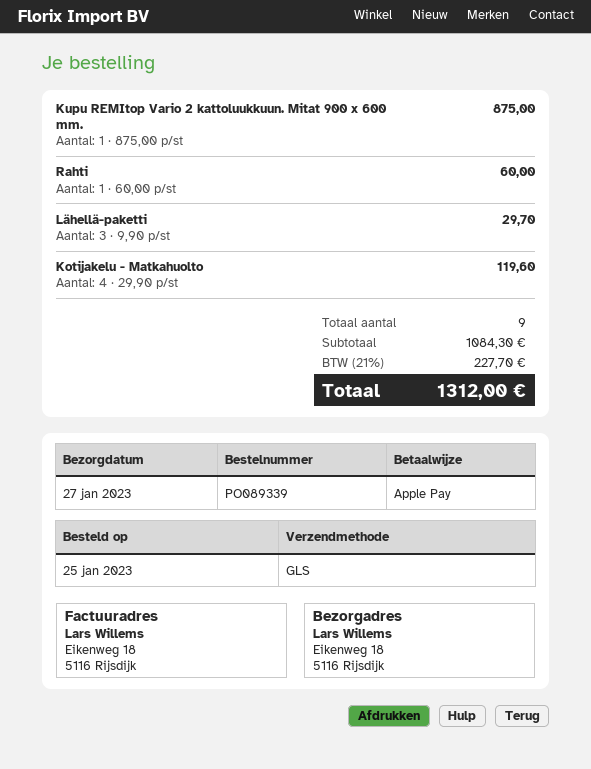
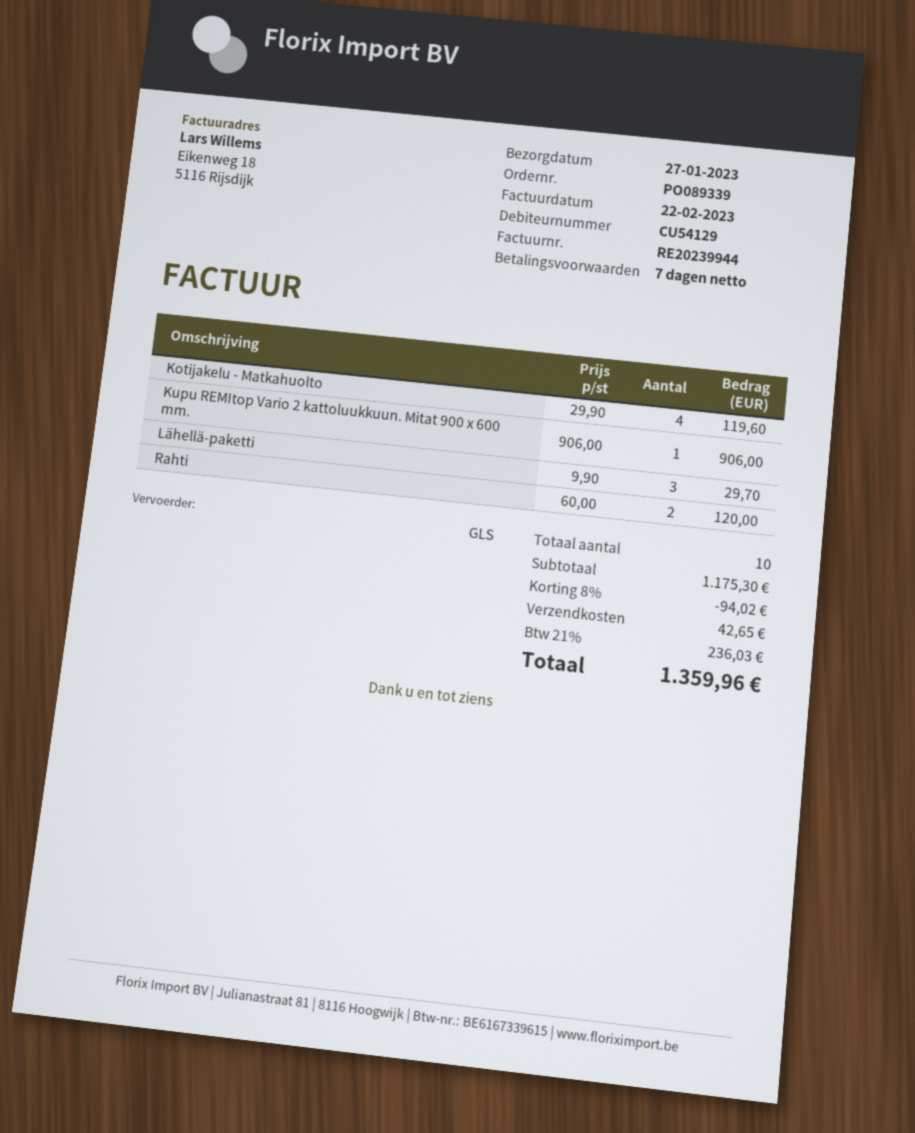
Kupu REMItop Vario 2 kattoluukkuun. Mitat 900 x 600 mm.: 1 x 875.00 = 875.00 -> 1 x 906.00 = 906.00
Rahti: 1 x 60.00 = 60.00 -> 2 x 60.00 = 120.00
total quantity: 9 -> 10
subtotal: 1084.30 -> 1175.30
discount: none -> 8% = 94.02
shipping: none -> 42.65
tax: 21% = 227.70 -> 21% = 236.03
total: 1312.00 -> 1359.96

